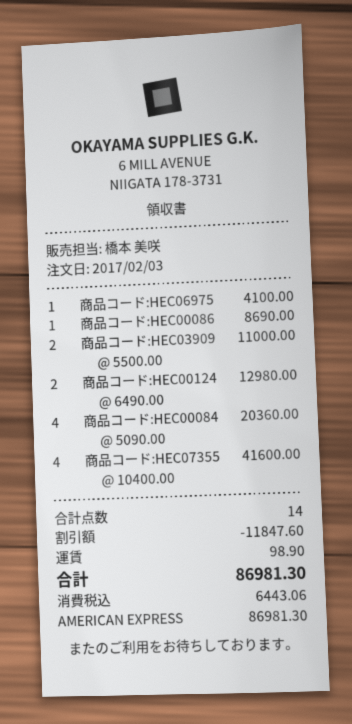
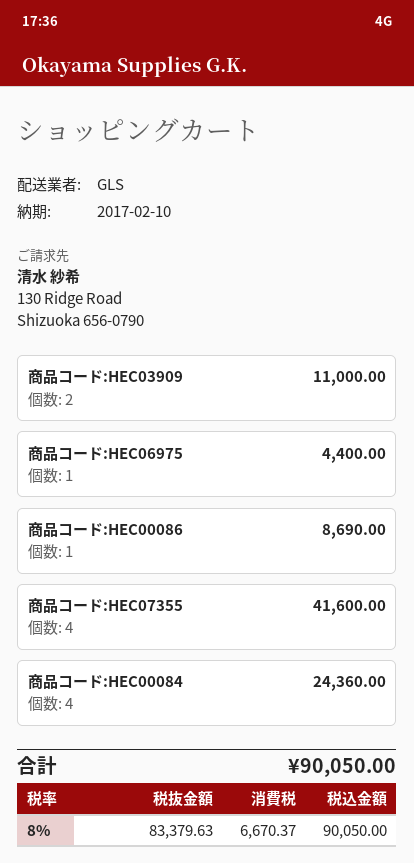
商品コード:HEC06975: 1 for 4100.00 -> 1 for 4400.00
商品コード:HEC00124: 2 for 12980.00 -> none
商品コード:HEC00084: 4 for 20360.00 -> 4 for 24360.00
discount: 11847.60 -> none
shipping: 98.90 -> none
tax: 6443.06 -> 6670.37
total: 86981.30 -> 90050.00

